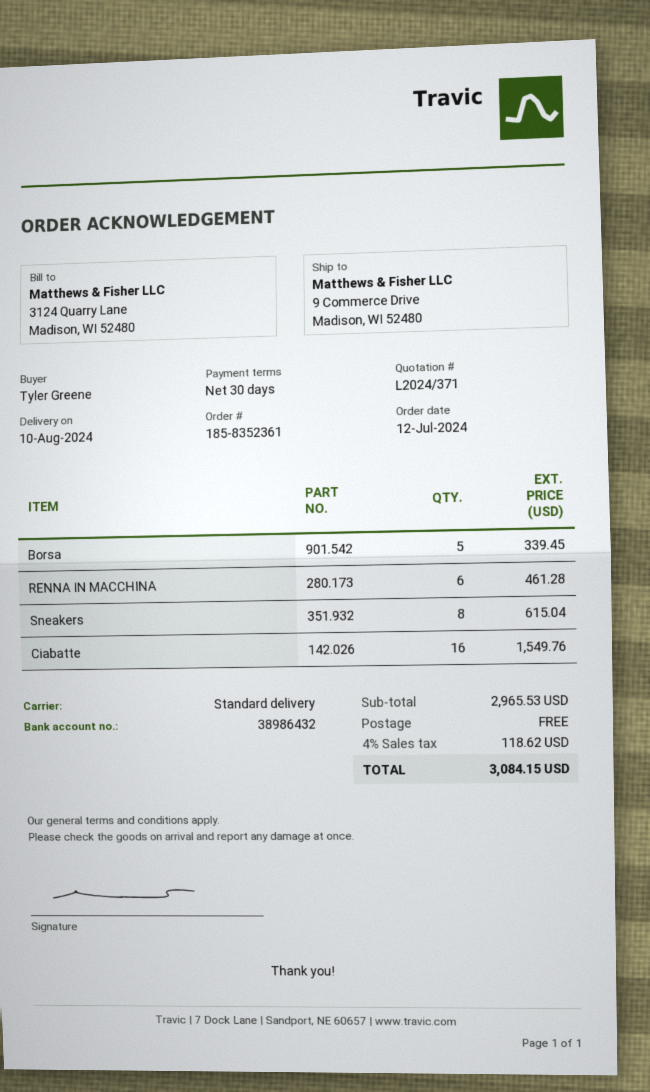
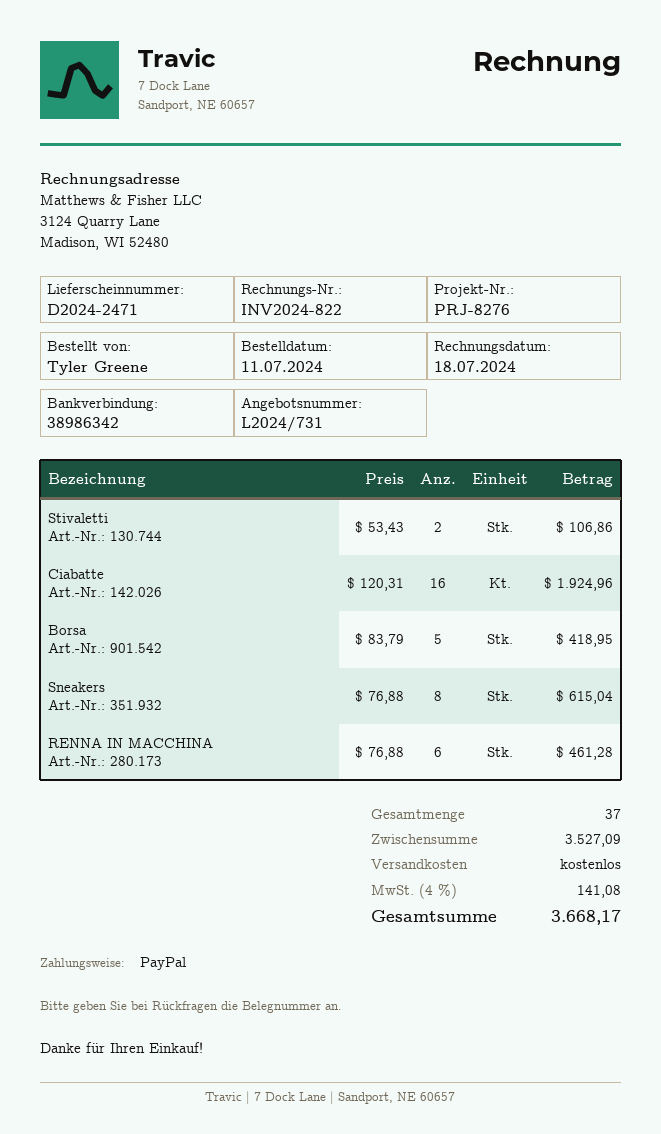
quote number: L2024/371 -> L2024/731
order date: 2024-07-12 -> 2024-07-11
bank account: 38986432 -> 38986342
Borsa: 5 for 339.45 -> 5 for 418.95
Ciabatte: 16 for 1549.76 -> 16 for 1924.96
Stivaletti: none -> 2 for 106.86
subtotal: 2965.53 -> 3527.09
tax: 4% = 118.62 -> 4% = 141.08
total: 3084.15 -> 3668.17

